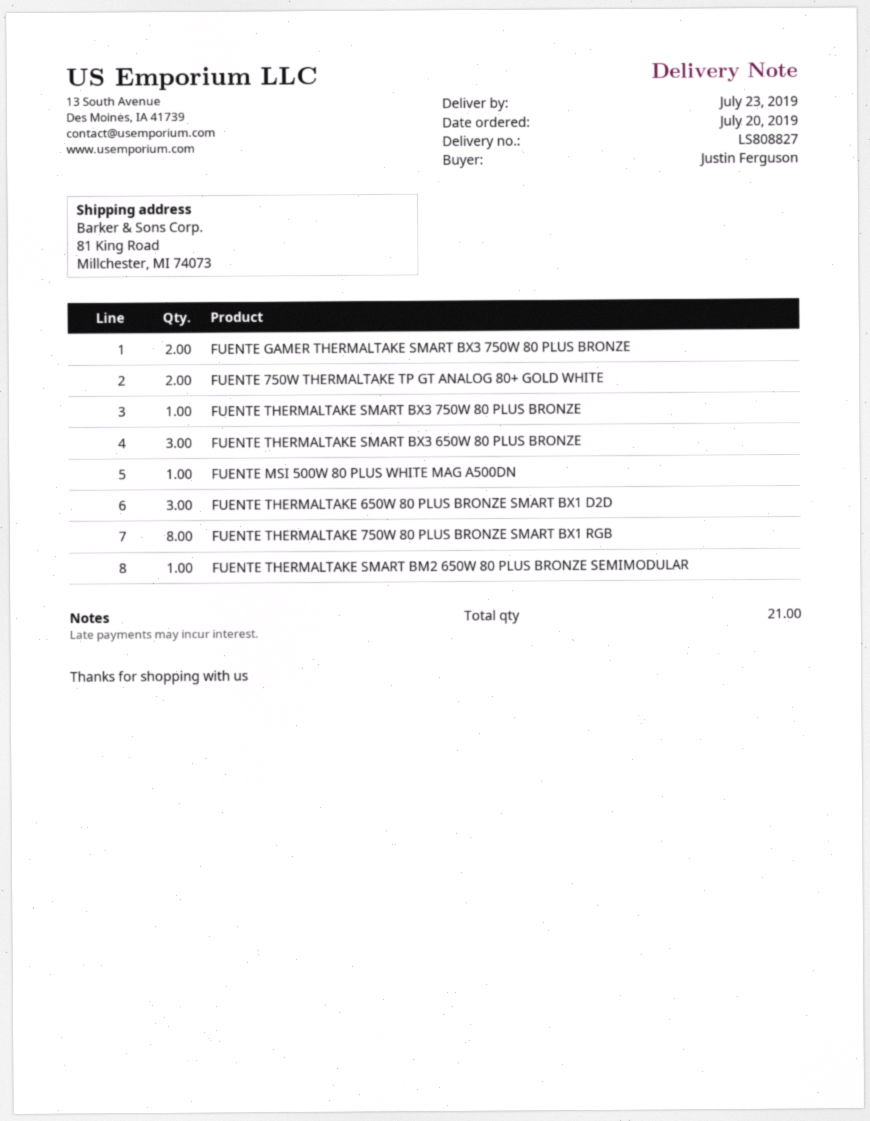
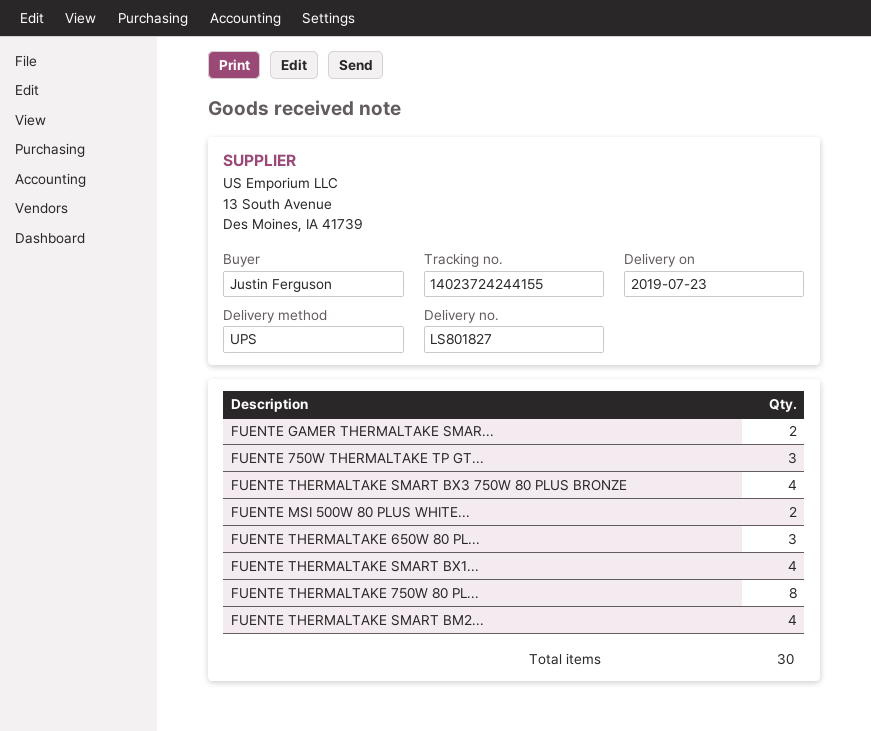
delivery note number: LS808827 -> LS801827
FUENTE 750W THERMALTAKE TP GT ANALOG 80+ GOLD WHITE: 2 -> 3
FUENTE THERMALTAKE SMART BX3 750W 80 PLUS BRONZE: 1 -> 4
FUENTE THERMALTAKE SMART BX3 650W 80 PLUS BRONZE: 3 -> none
FUENTE MSI 500W 80 PLUS WHITE MAG A500DN: 1 -> 2
FUENTE THERMALTAKE SMART BM2 650W 80 PLUS BRONZE SEMIMODULAR: 1 -> 4
FUENTE THERMALTAKE SMART BX1...: none -> 4
total quantity: 21 -> 30

